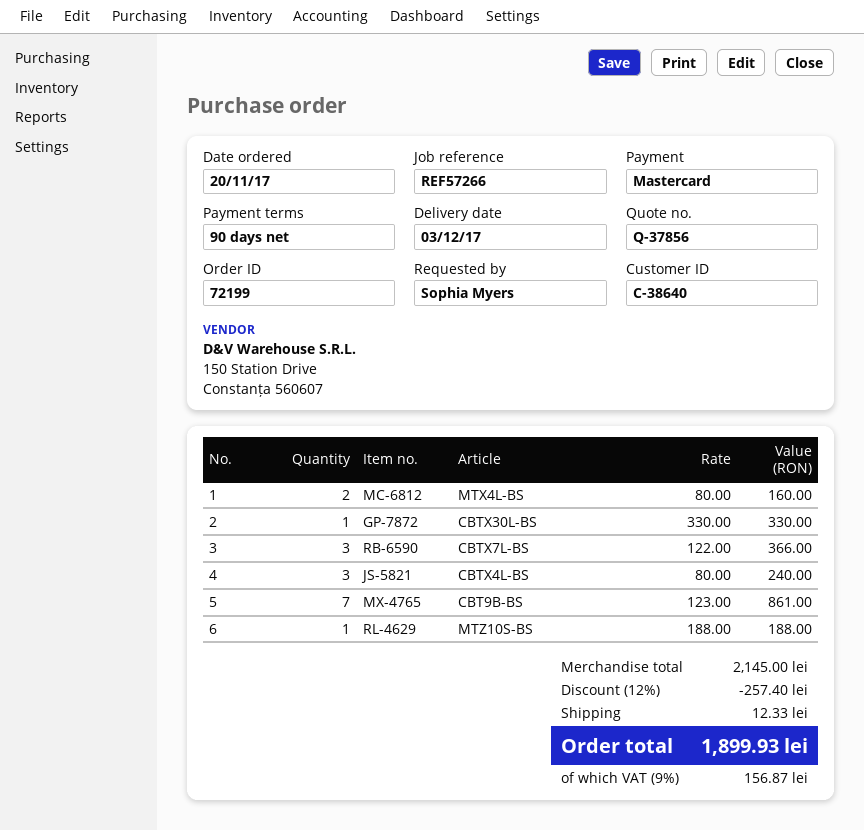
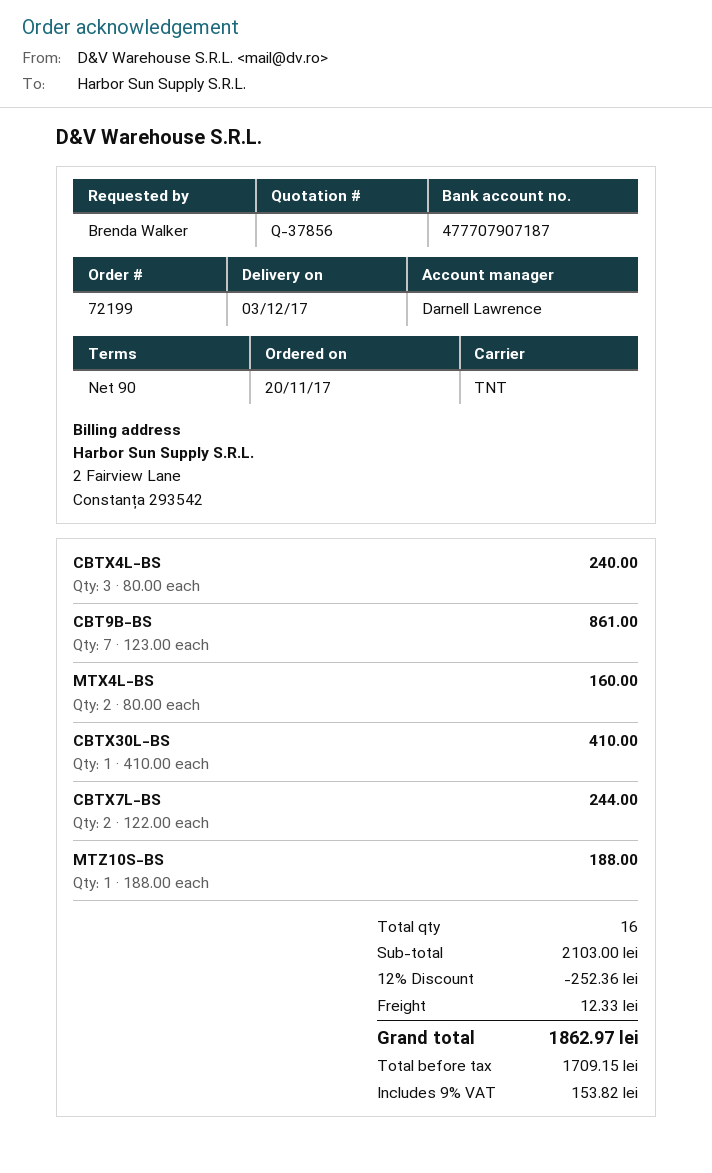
ordered by: Sophia Myers -> Brenda Walker
CBTX30L-BS: 1 x 330.00 = 330.00 -> 1 x 410.00 = 410.00
CBTX7L-BS: 3 x 122.00 = 366.00 -> 2 x 122.00 = 244.00
subtotal: 2145.00 -> 2103.00
discount: 12% = 257.40 -> 12% = 252.36
tax: 9% = 156.87 -> 9% = 153.82
total: 1899.93 -> 1862.97

